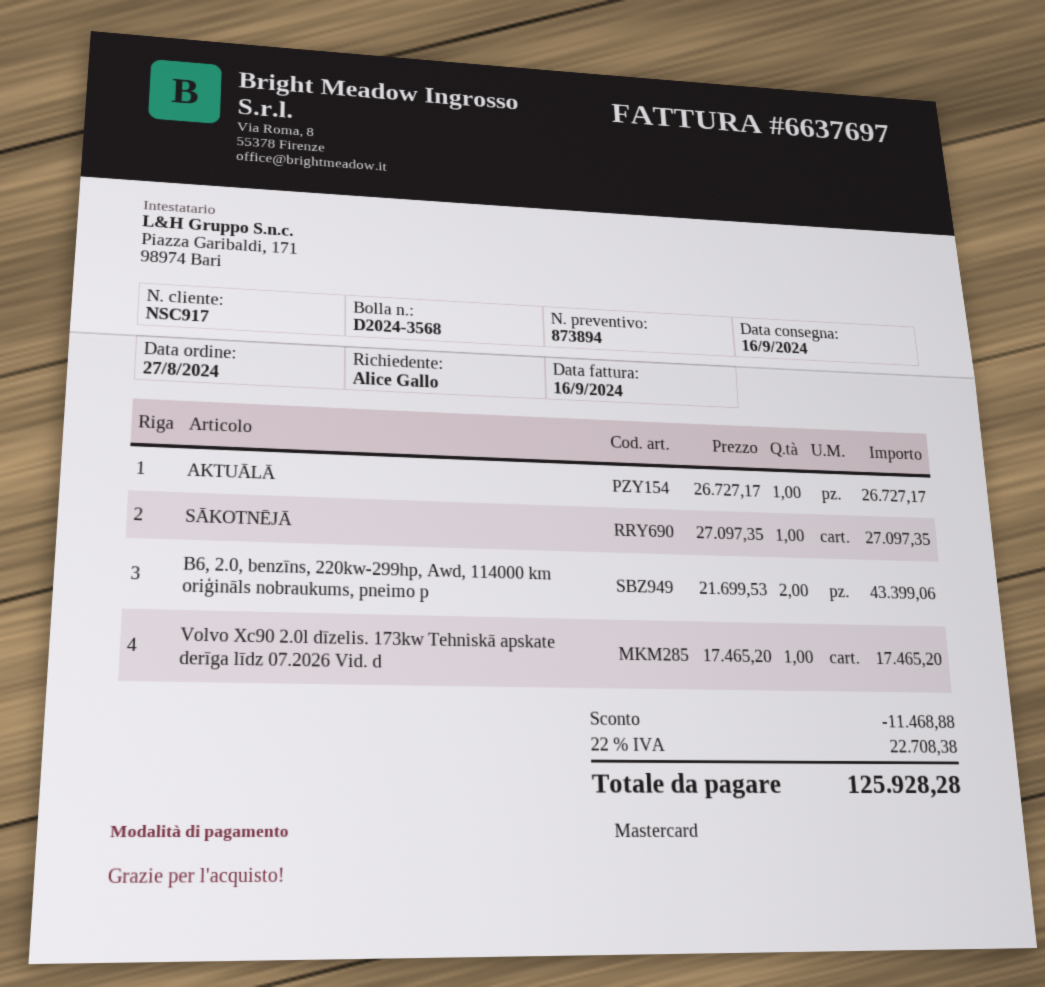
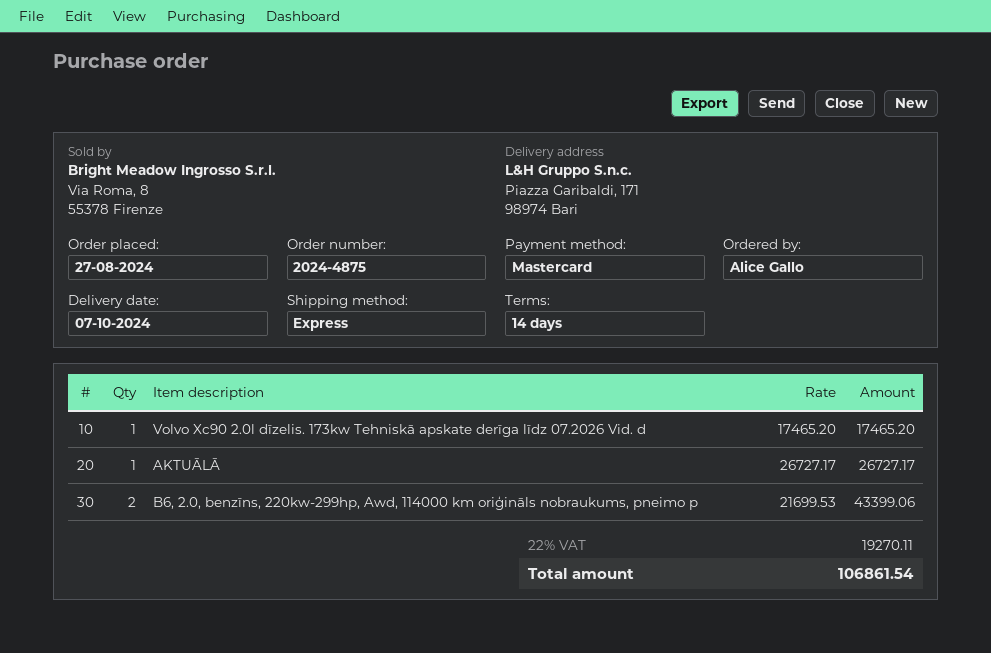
delivery date: 2024-09-16 -> 2024-10-07
SĀKOTNĒJĀ: 1 x 27097.35 = 27097.35 -> none
discount: 11468.88 -> none
tax: 22% = 22708.38 -> 22% = 19270.11
total: 125928.28 -> 106861.54

